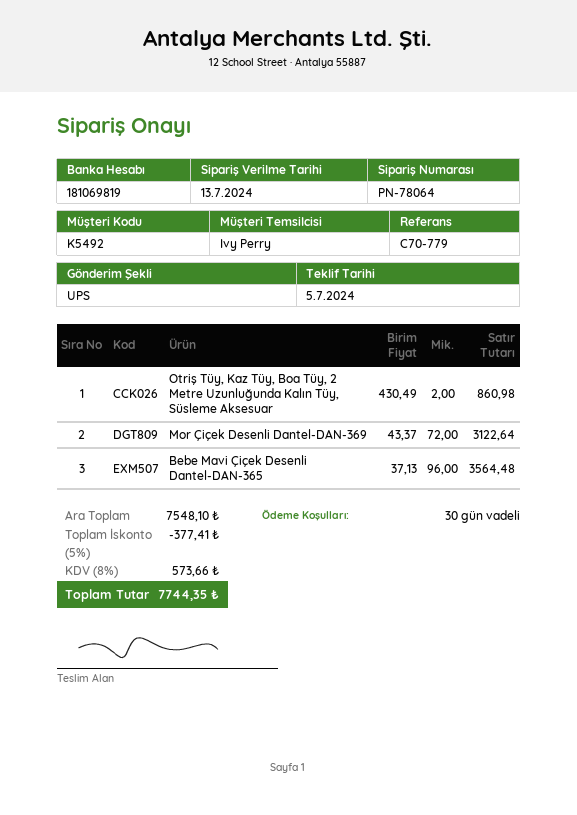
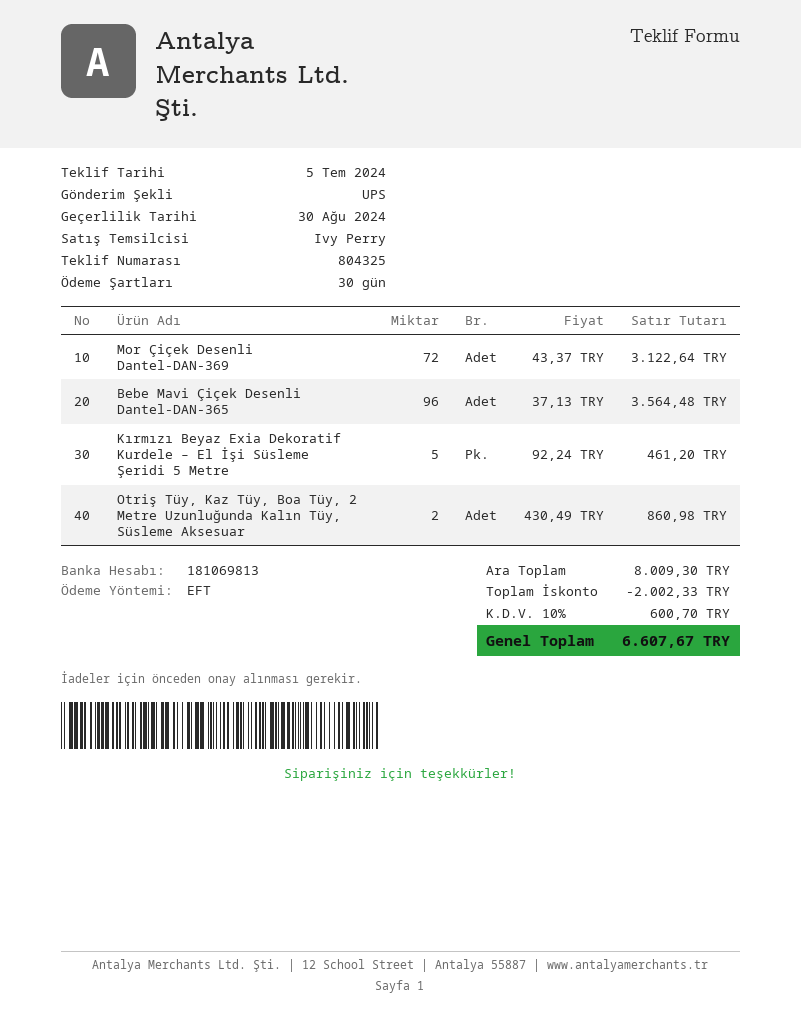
bank account: 181069819 -> 181069813
Kırmızı Beyaz Exia Dekoratif Kurdele – El İşi Süsleme Şeridi 5 Metre: none -> 5 x 92.24 = 461.20
subtotal: 7548.10 -> 8009.30
discount: 377.41 -> 2002.33
tax: 8% = 573.66 -> 10% = 600.70
total: 7744.35 -> 6607.67

